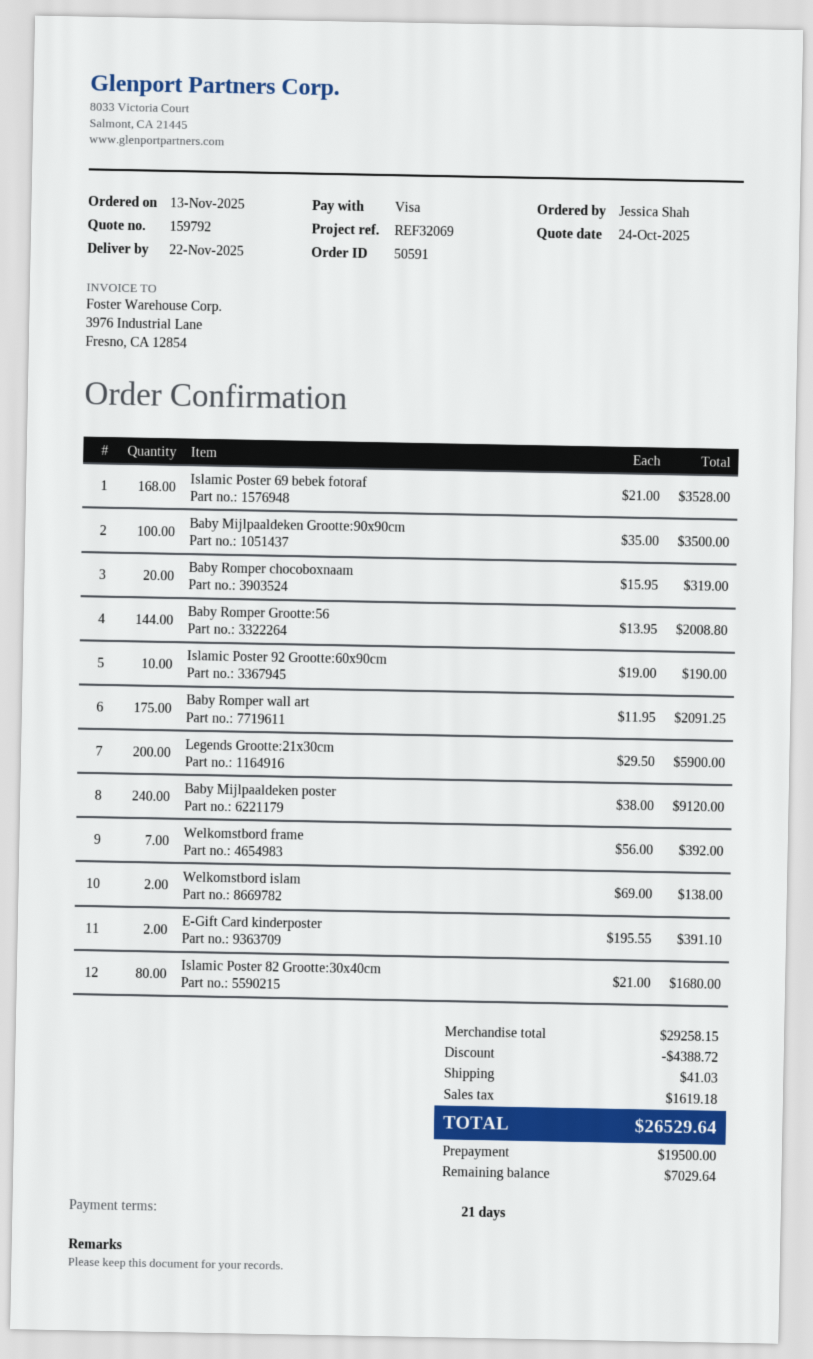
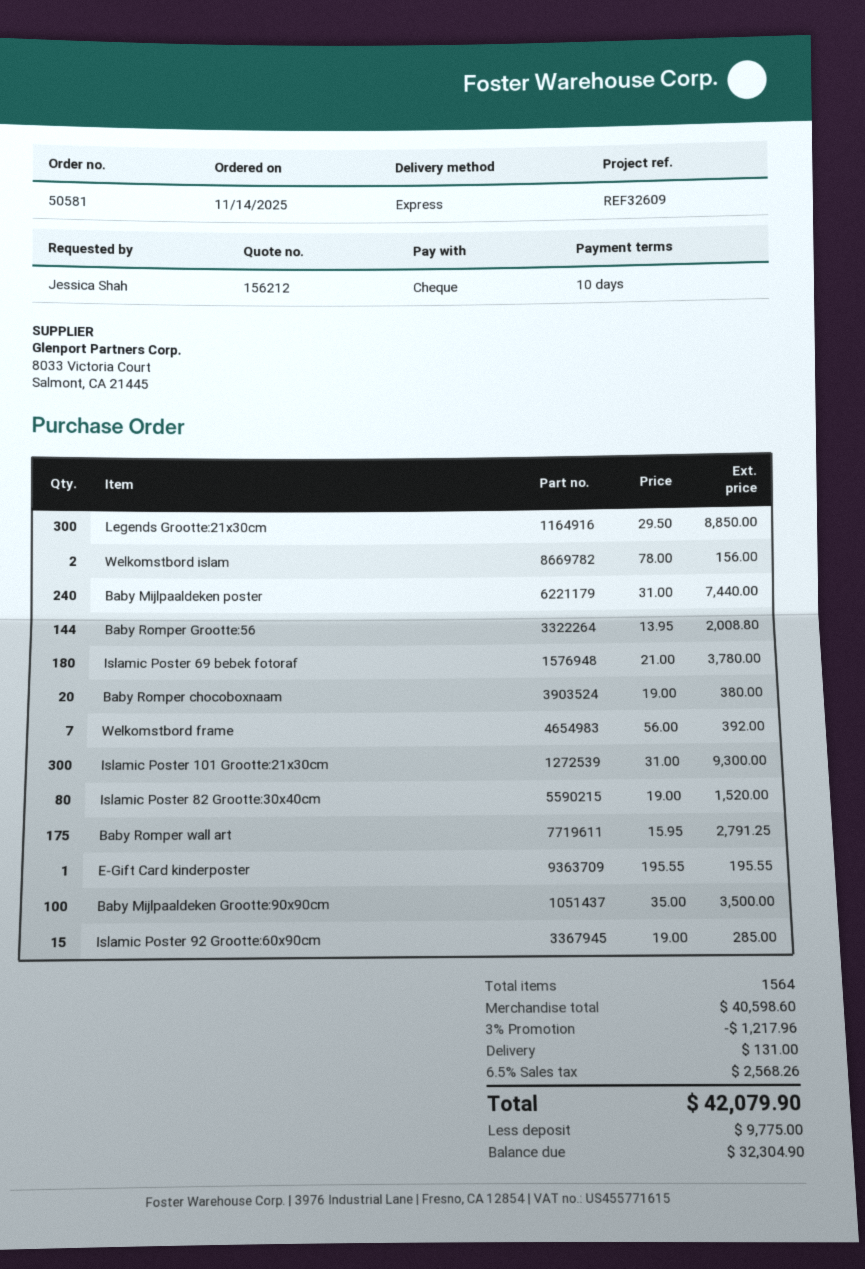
quote number: 159792 -> 156212
order number: 50591 -> 50581
order date: 2025-11-13 -> 2025-11-14
payment terms: 21 days -> 10 days
reference: REF32069 -> REF32609
payment method: Visa -> cheque
Islamic Poster 69 bebek fotoraf: 168 x 21.00 = 3528.00 -> 180 x 21.00 = 3780.00
Baby Romper chocoboxnaam: 20 x 15.95 = 319.00 -> 20 x 19.00 = 380.00
Islamic Poster 92 Grootte:60x90cm: 10 x 19.00 = 190.00 -> 15 x 19.00 = 285.00
Baby Romper wall art: 175 x 11.95 = 2091.25 -> 175 x 15.95 = 2791.25
Legends Grootte:21x30cm: 200 x 29.50 = 5900.00 -> 300 x 29.50 = 8850.00
Baby Mijlpaaldeken poster: 240 x 38.00 = 9120.00 -> 240 x 31.00 = 7440.00
Welkomstbord islam: 2 x 69.00 = 138.00 -> 2 x 78.00 = 156.00
E-Gift Card kinderposter: 2 x 195.55 = 391.10 -> 1 x 195.55 = 195.55
Islamic Poster 82 Grootte:30x40cm: 80 x 21.00 = 1680.00 -> 80 x 19.00 = 1520.00
Islamic Poster 101 Grootte:21x30cm: none -> 300 x 31.00 = 9300.00
subtotal: 29258.15 -> 40598.60
discount: 4388.72 -> 1217.96
shipping: 41.03 -> 131.00
tax: 1619.18 -> 2568.26
total: 26529.64 -> 42079.90
deposit: 19500.00 -> 9775.00
balance: 7029.64 -> 32304.90

